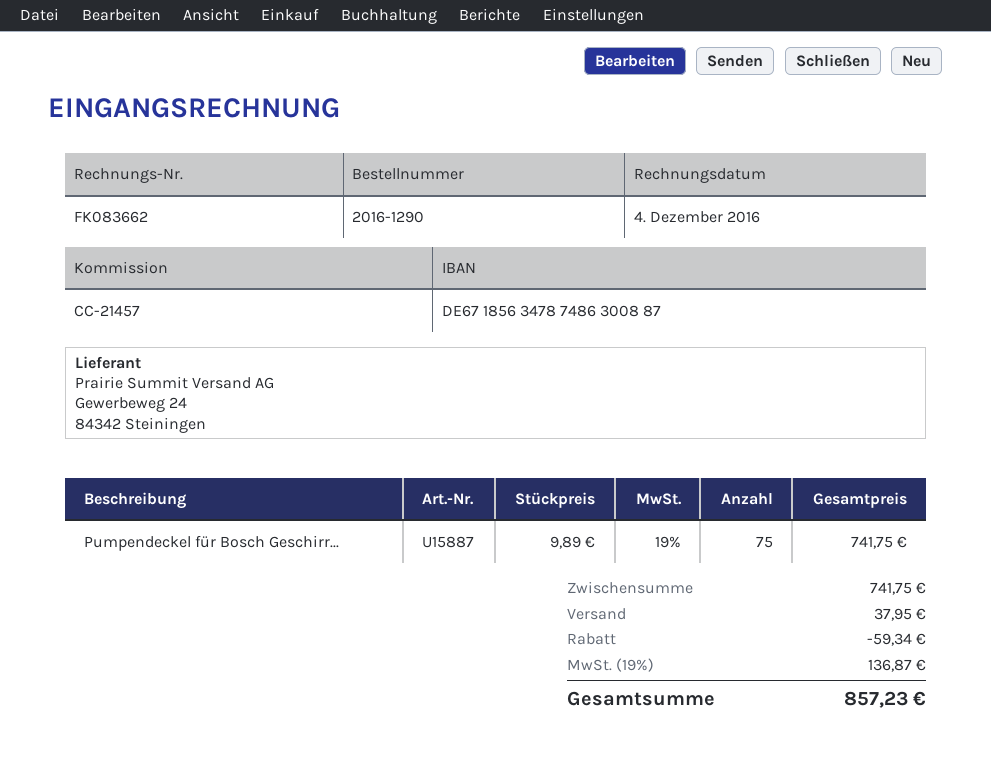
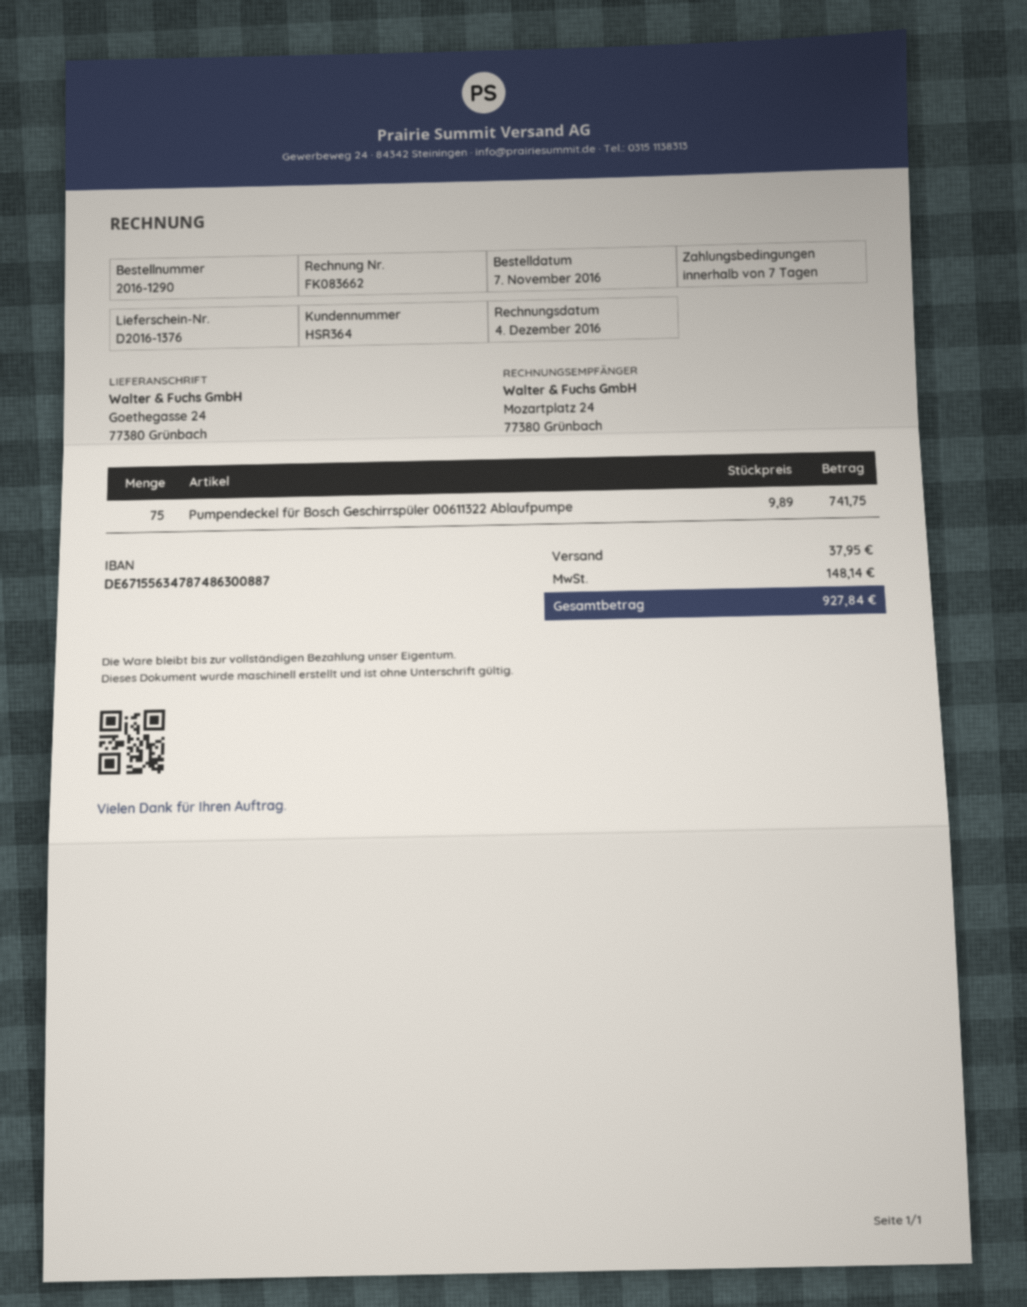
bank account: DE67185634787486300887 -> DE67155634787486300887
discount: 59.34 -> none
tax: 136.87 -> 148.14
total: 857.23 -> 927.84

